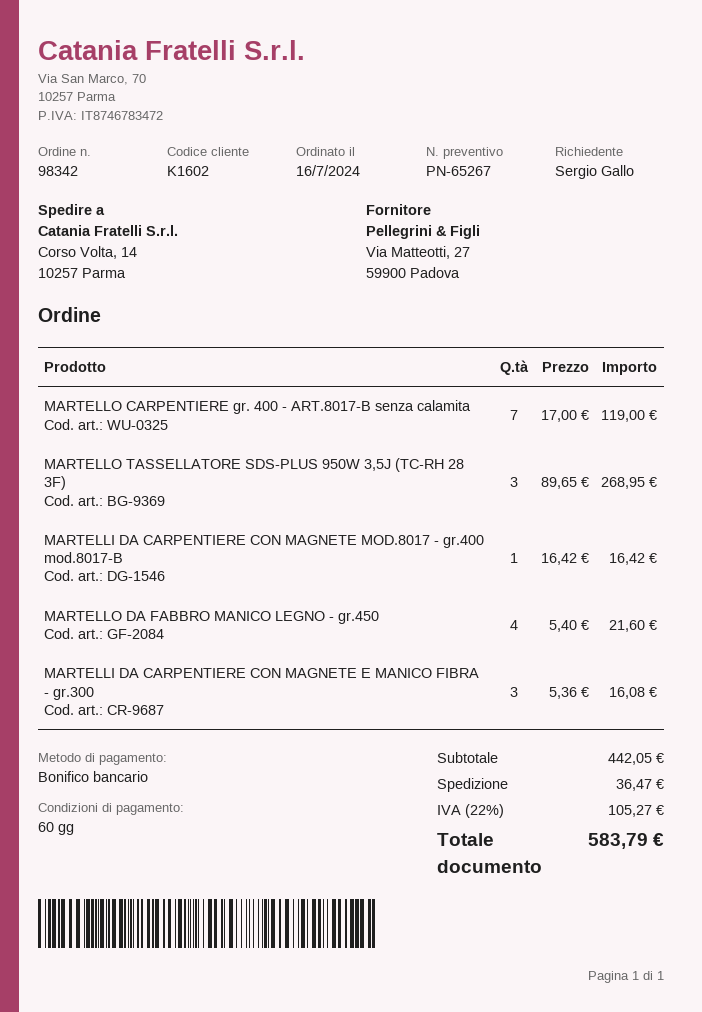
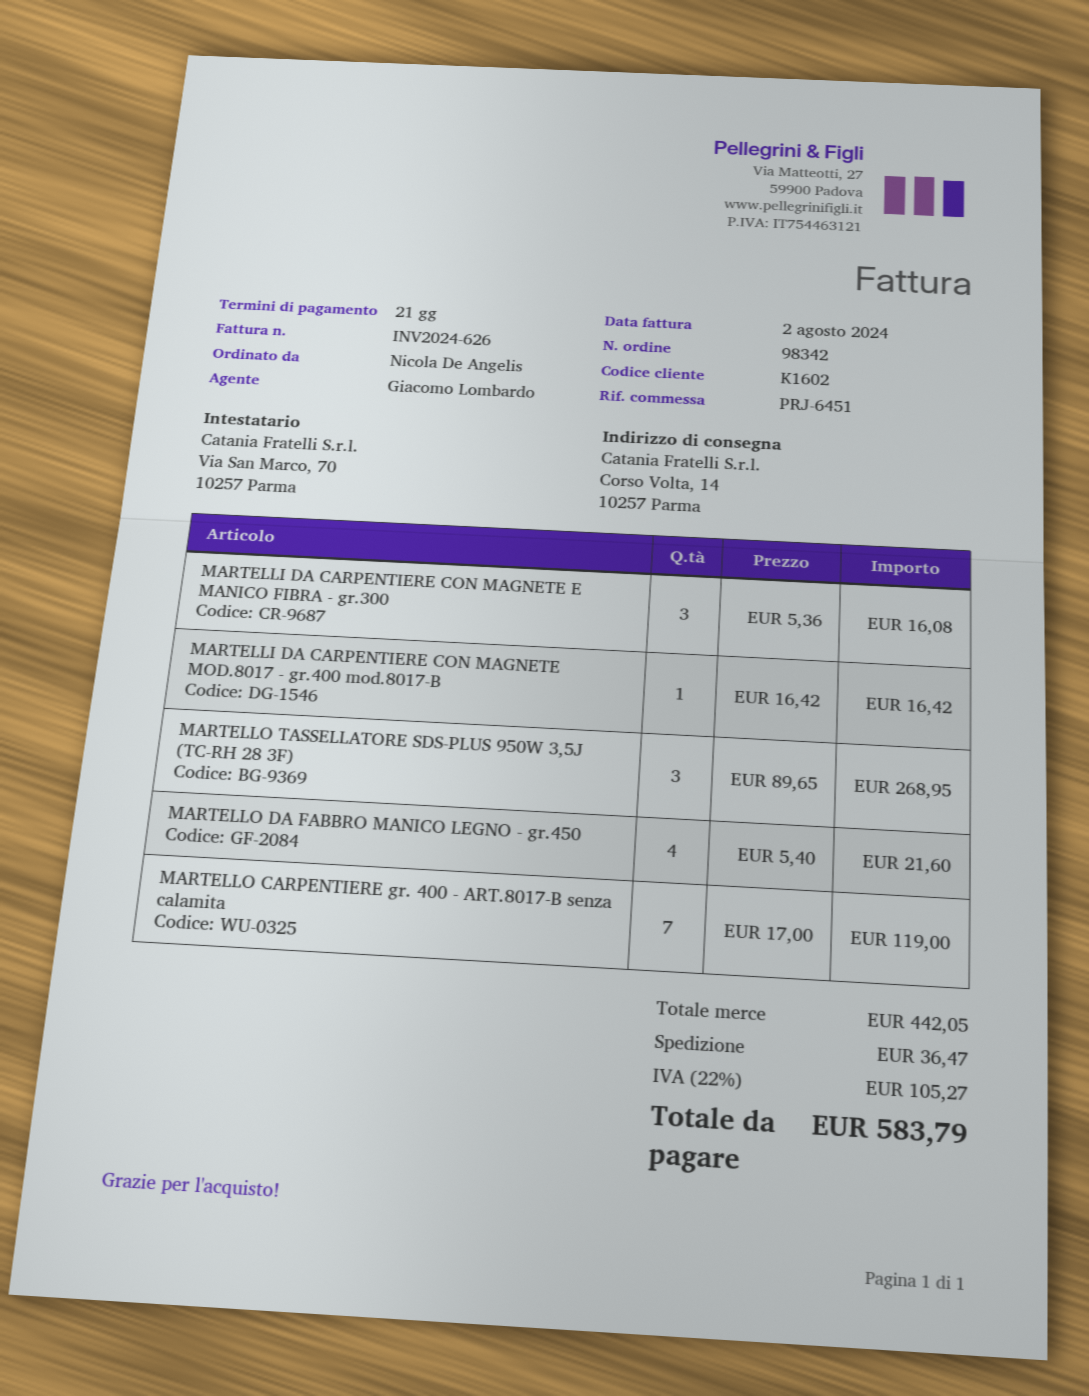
payment terms: 60 days -> 21 days
ordered by: Sergio Gallo -> Nicola De Angelis

